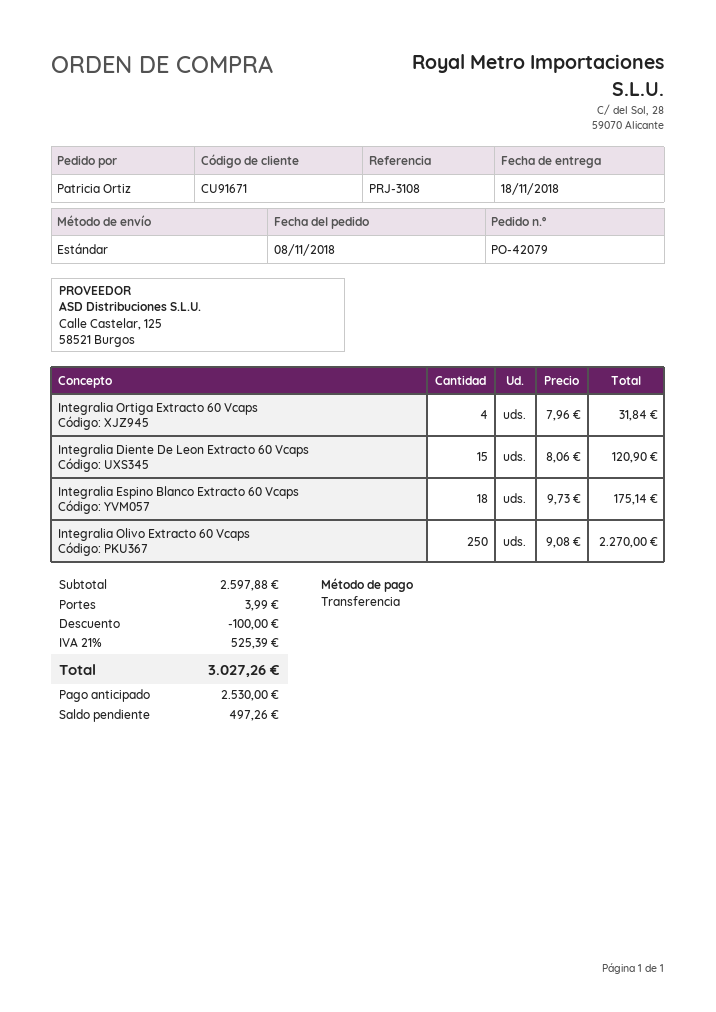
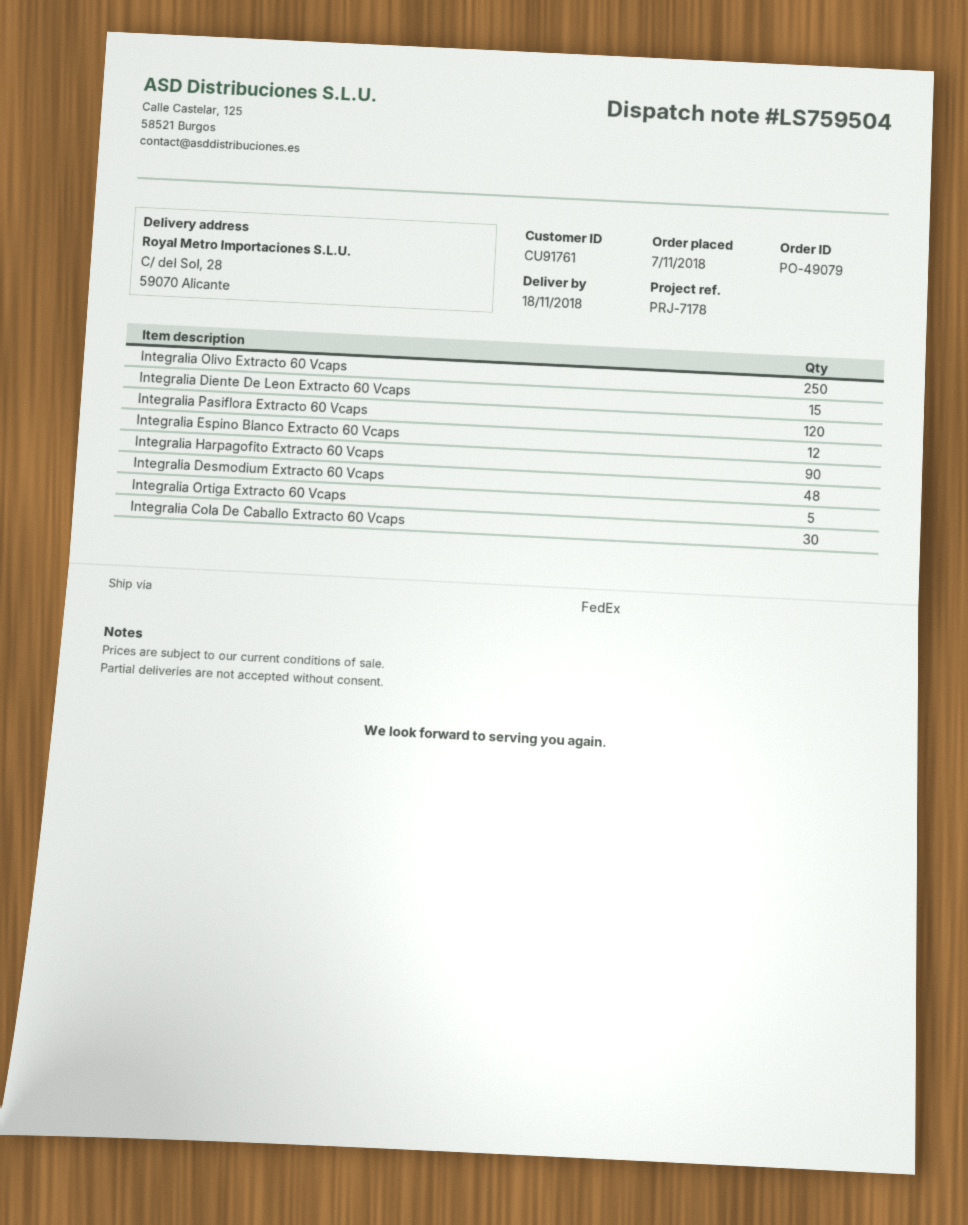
order number: PO-42079 -> PO-49079
order date: 2018-11-08 -> 2018-11-07
customer number: CU91671 -> CU91761
reference: PRJ-3108 -> PRJ-7178
shipping method: standard -> FedEx
Integralia Ortiga Extracto 60 Vcaps: 4 -> 5
Integralia Espino Blanco Extracto 60 Vcaps: 18 -> 12
Integralia Pasiflora Extracto 60 Vcaps: none -> 120
Integralia Harpagofito Extracto 60 Vcaps: none -> 90
Integralia Desmodium Extracto 60 Vcaps: none -> 48
Integralia Cola De Caballo Extracto 60 Vcaps: none -> 30

